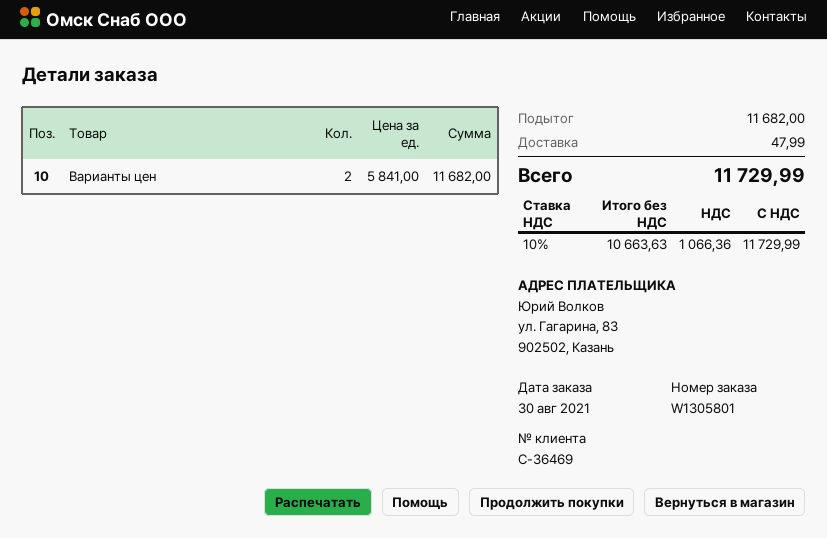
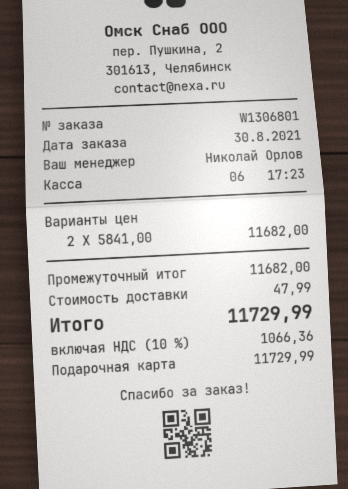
order number: W1305801 -> W1306801

